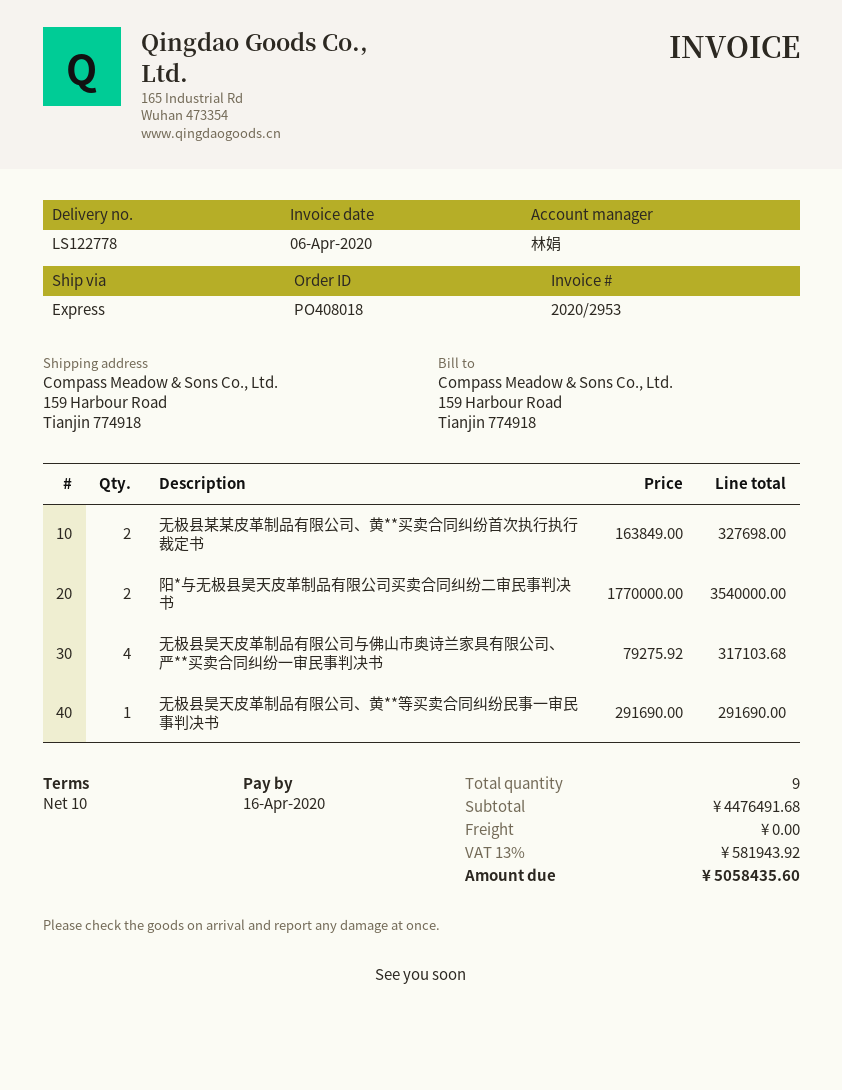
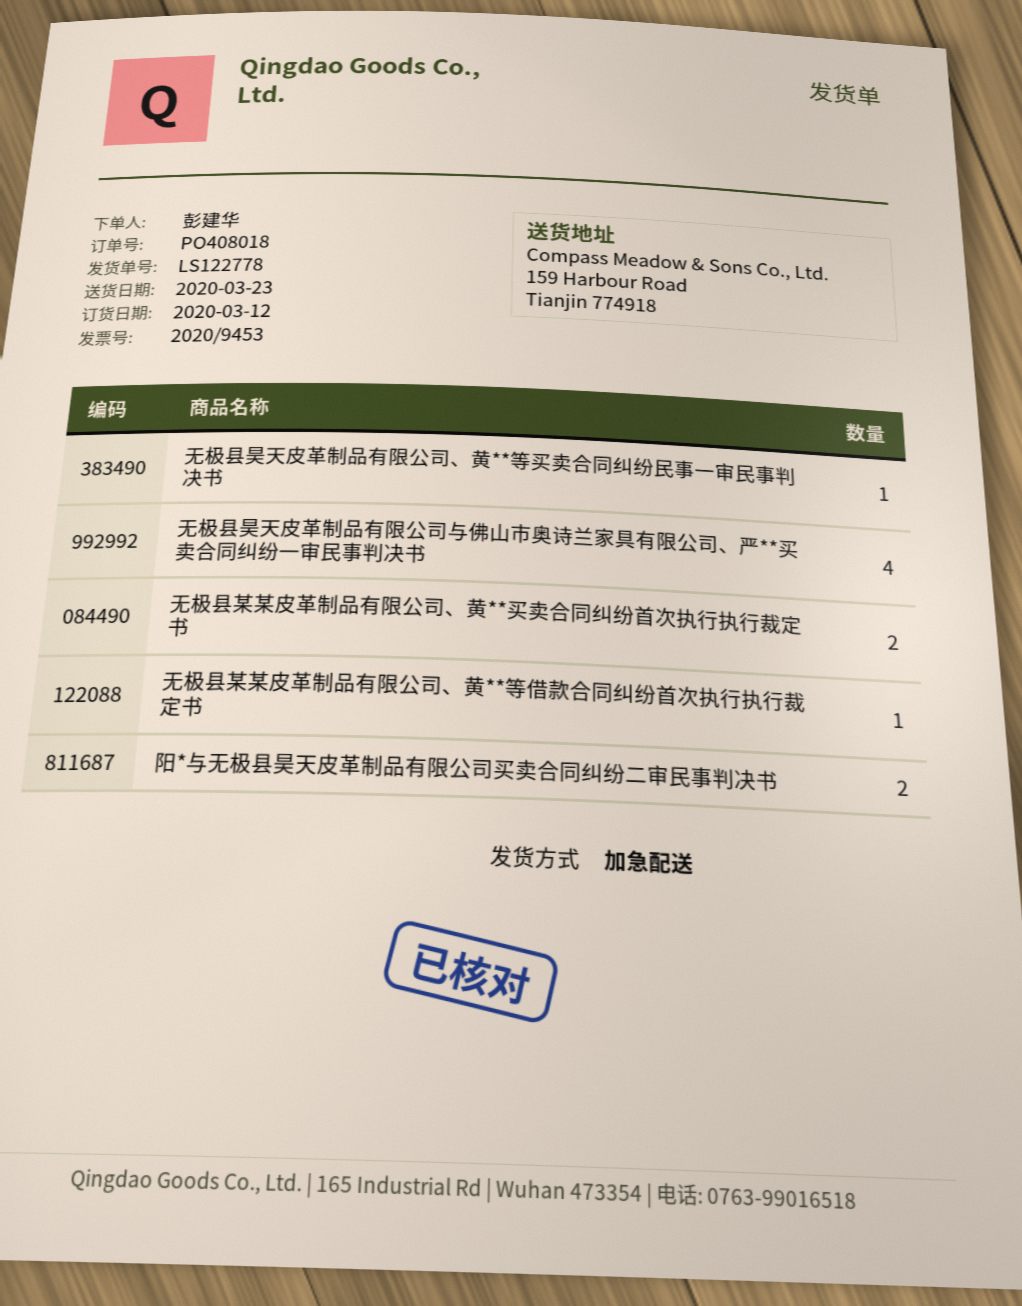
invoice number: 2020/2953 -> 2020/9453
无极县某某皮革制品有限公司、黄**等借款合同纠纷首次执行执行裁定书: none -> 1

